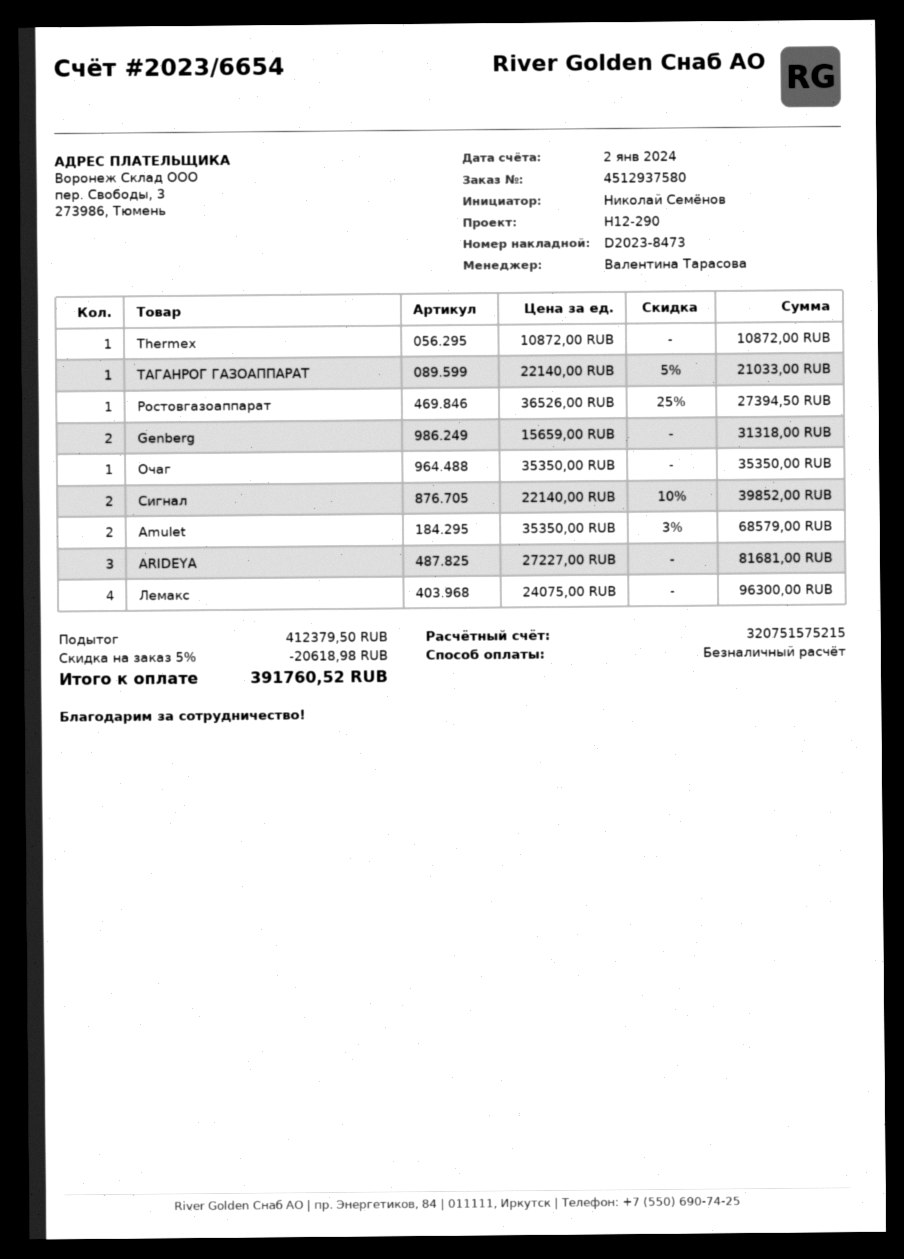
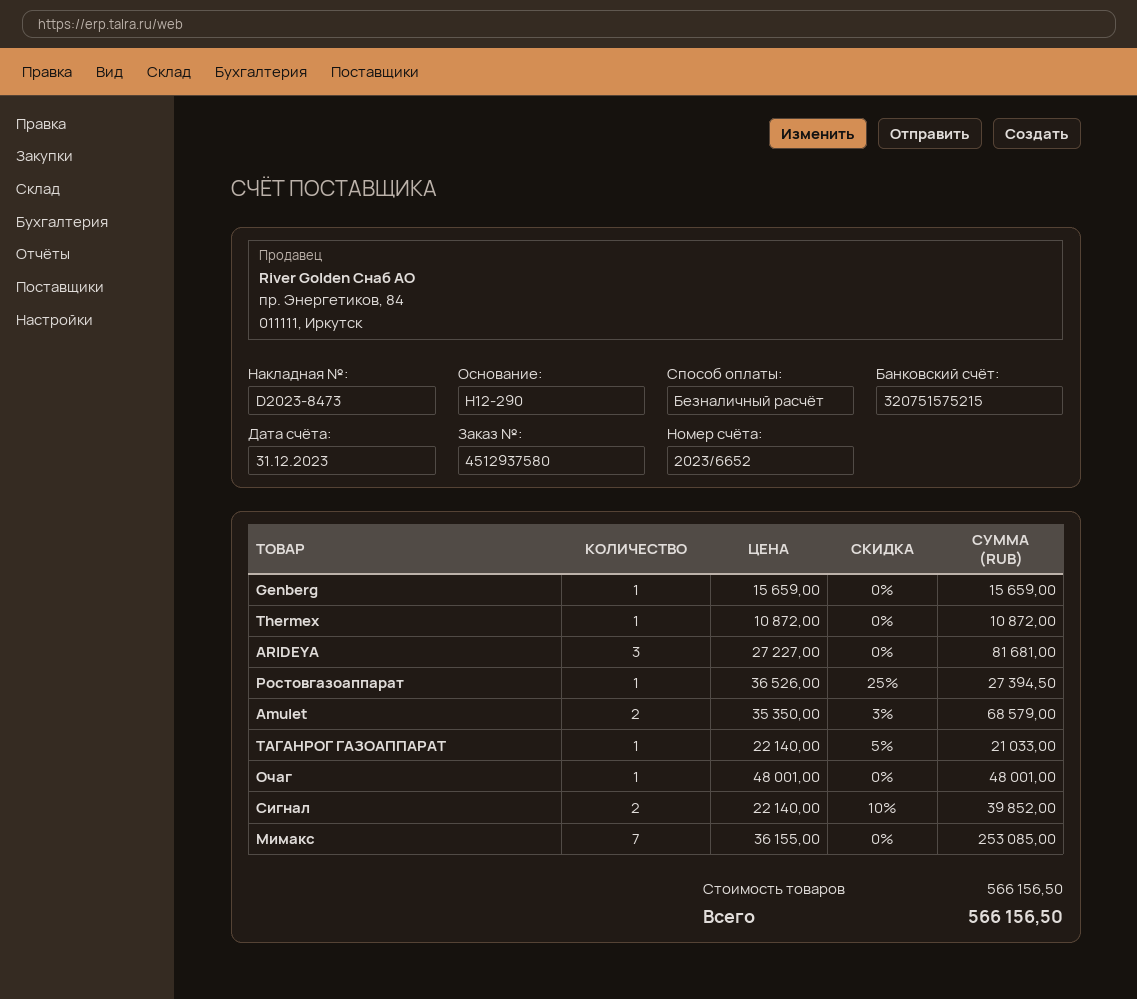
invoice number: 2023/6654 -> 2023/6652
invoice date: 2024-01-02 -> 2023-12-31
Genberg: 2 x 15659.00 = 31318.00 -> 1 x 15659.00 = 15659.00
Очаг: 1 x 35350.00 = 35350.00 -> 1 x 48001.00 = 48001.00
Лемакс: 4 x 24075.00 = 96300.00 -> none
Мимакс: none -> 7 x 36155.00 = 253085.00
subtotal: 412379.50 -> 566156.50
discount: 5% = 20618.98 -> none
total: 391760.52 -> 566156.50

